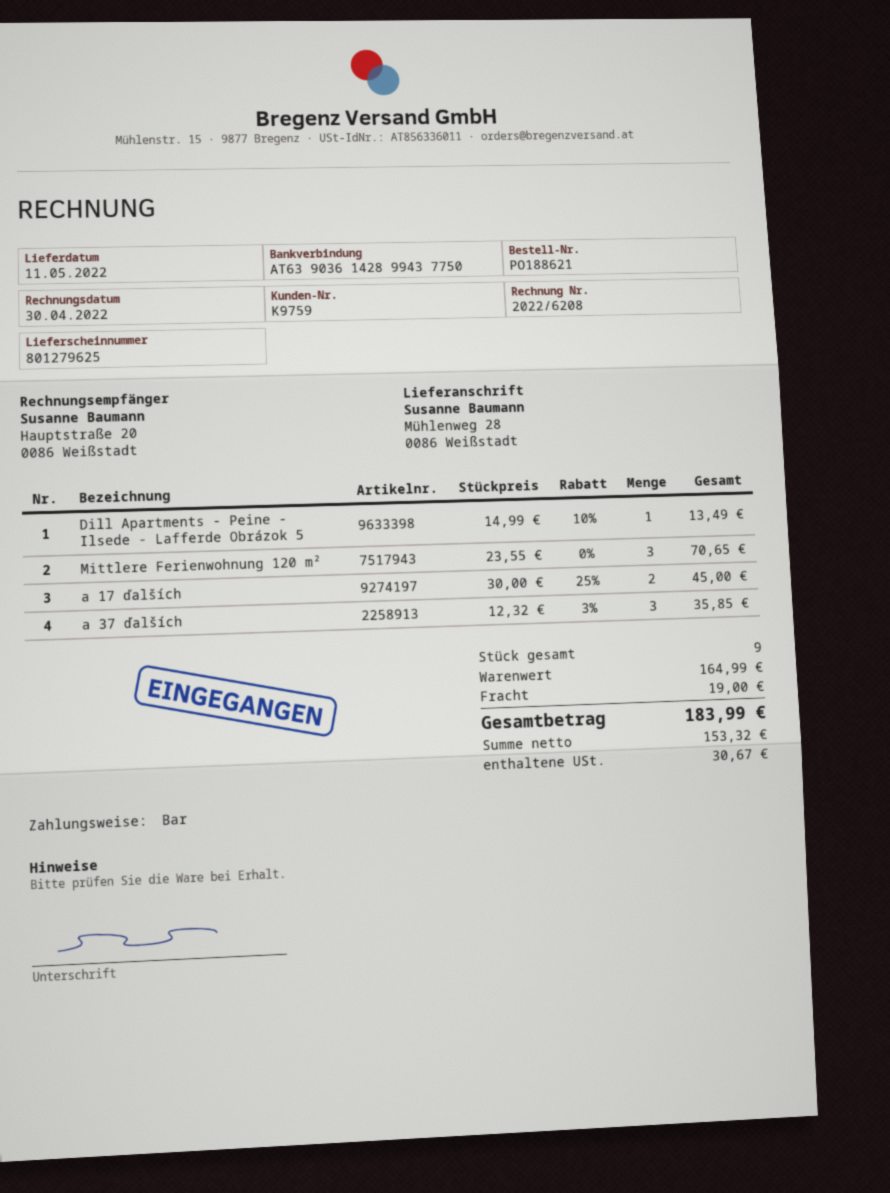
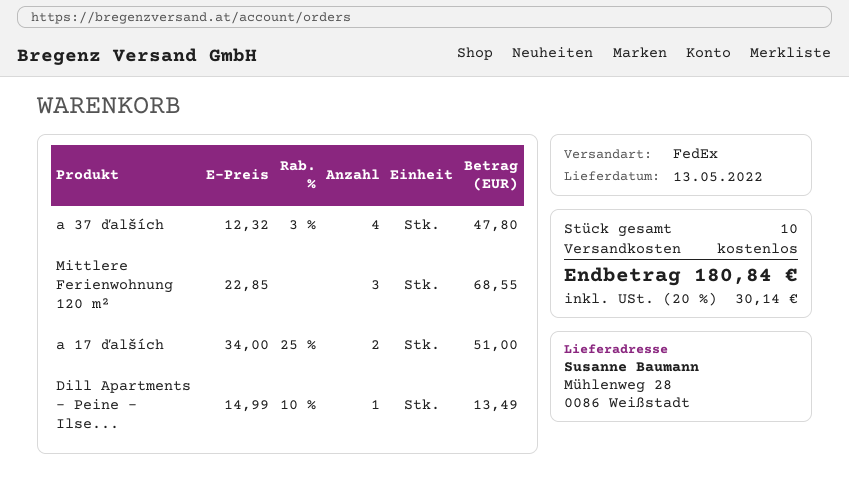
delivery date: 2022-05-11 -> 2022-05-13
Mittlere Ferienwohnung 120 m²: 3 x 23.55 = 70.65 -> 3 x 22.85 = 68.55
a 17 ďalších: 2 x 30.00 - 25% = 45.00 -> 2 x 34.00 - 25% = 51.00
a 37 ďalších: 3 x 12.32 - 3% = 35.85 -> 4 x 12.32 - 3% = 47.80
total quantity: 9 -> 10
shipping: 19.00 -> 0.00
tax: 30.67 -> 30.14
total: 183.99 -> 180.84

